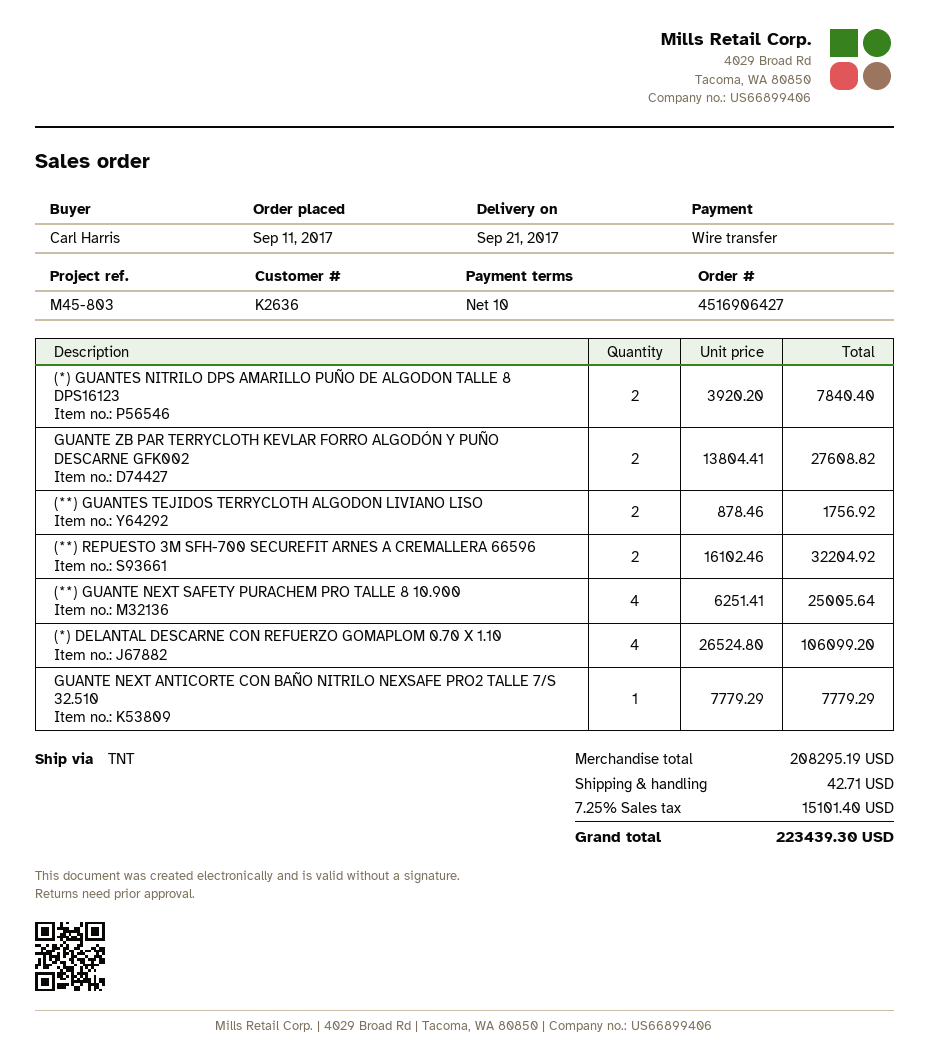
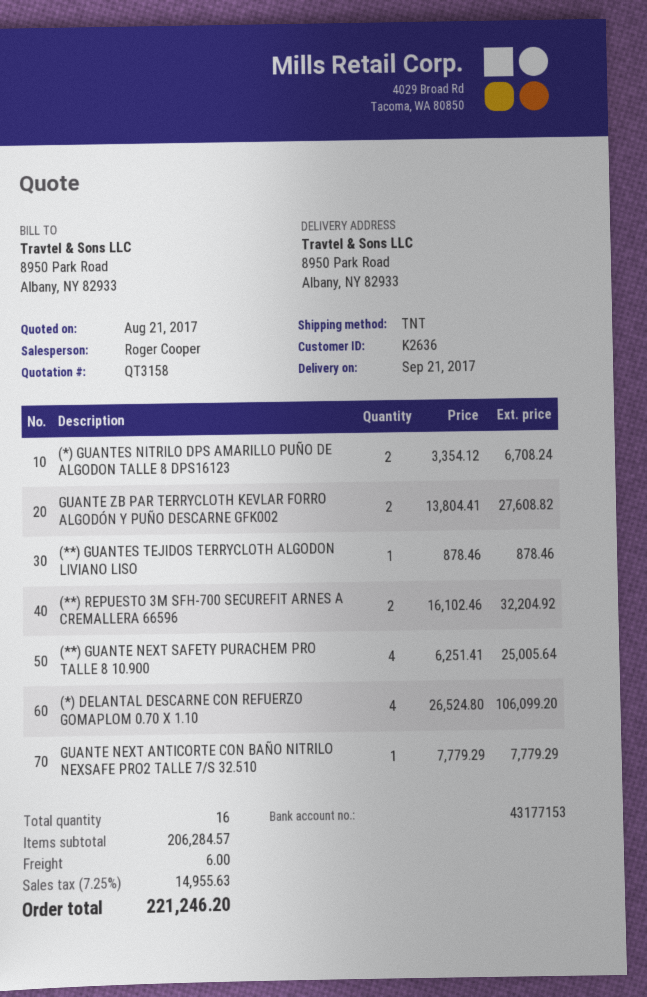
(*) GUANTES NITRILO DPS AMARILLO PUÑO DE ALGODON TALLE 8 DPS16123: 2 x 3920.20 = 7840.40 -> 2 x 3354.12 = 6708.24
(**) GUANTES TEJIDOS TERRYCLOTH ALGODON LIVIANO LISO: 2 x 878.46 = 1756.92 -> 1 x 878.46 = 878.46
subtotal: 208295.19 -> 206284.57
shipping: 42.71 -> 6.00
tax: 7.25% = 15101.40 -> 7.25% = 14955.63
total: 223439.30 -> 221246.20

